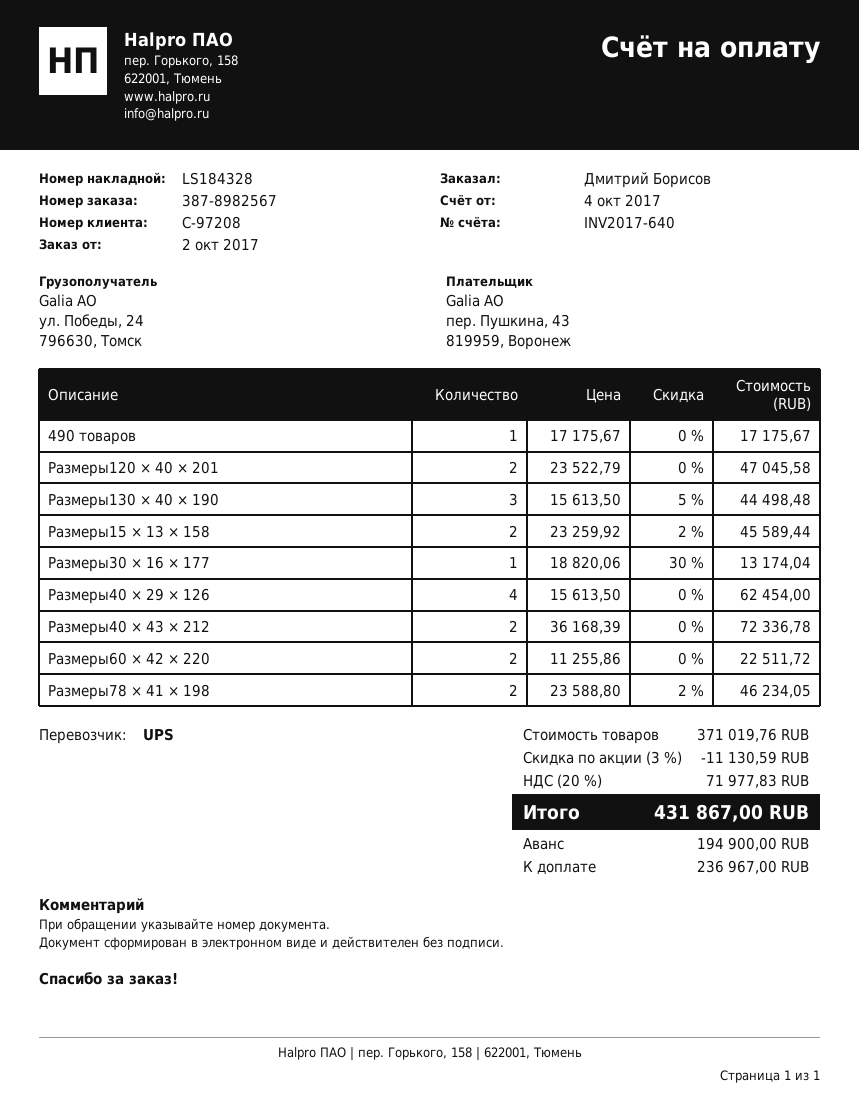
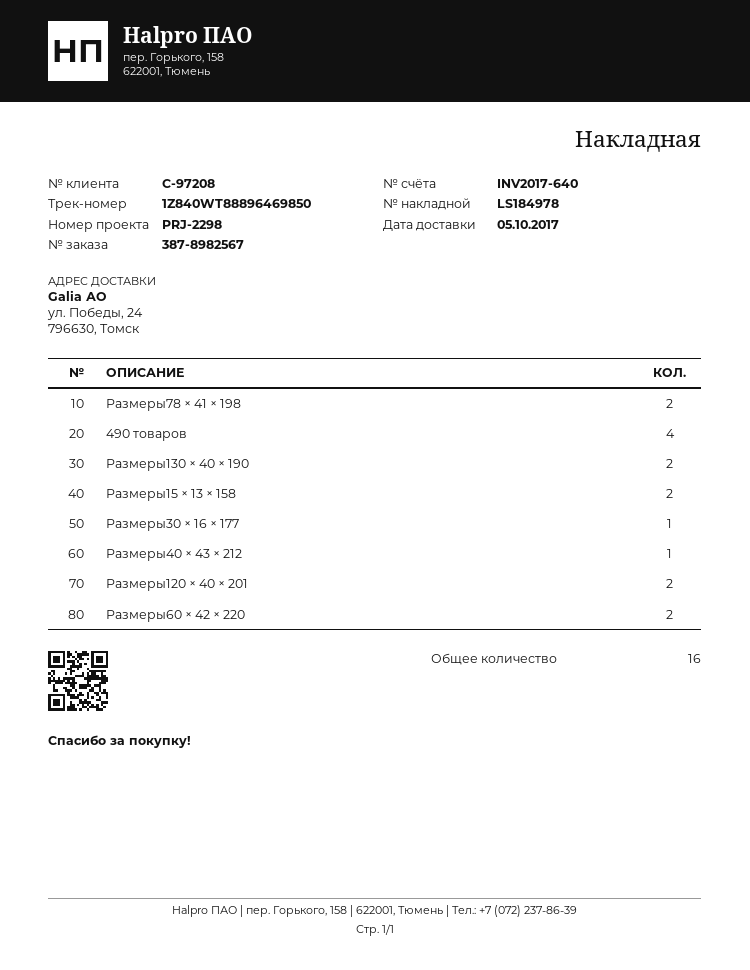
delivery note number: LS184328 -> LS184978
490 товаров: 1 -> 4
Размеры130 × 40 × 190: 3 -> 2
Размеры40 × 29 × 126: 4 -> none
Размеры40 × 43 × 212: 2 -> 1

